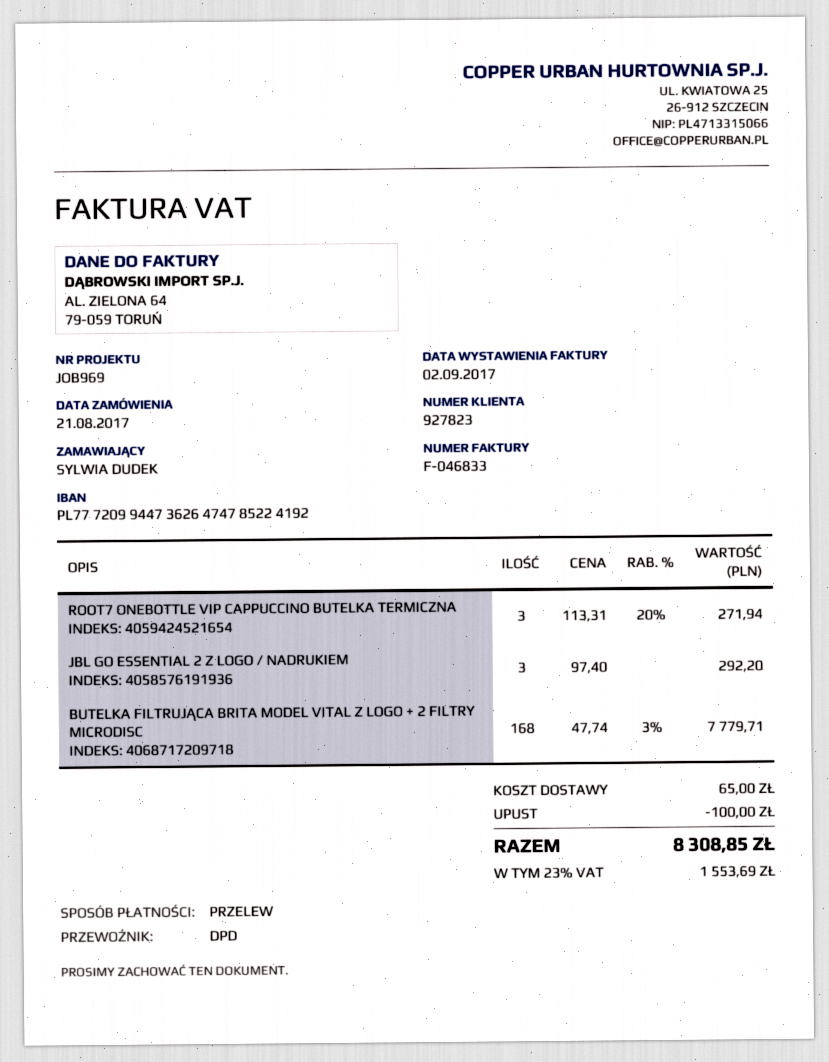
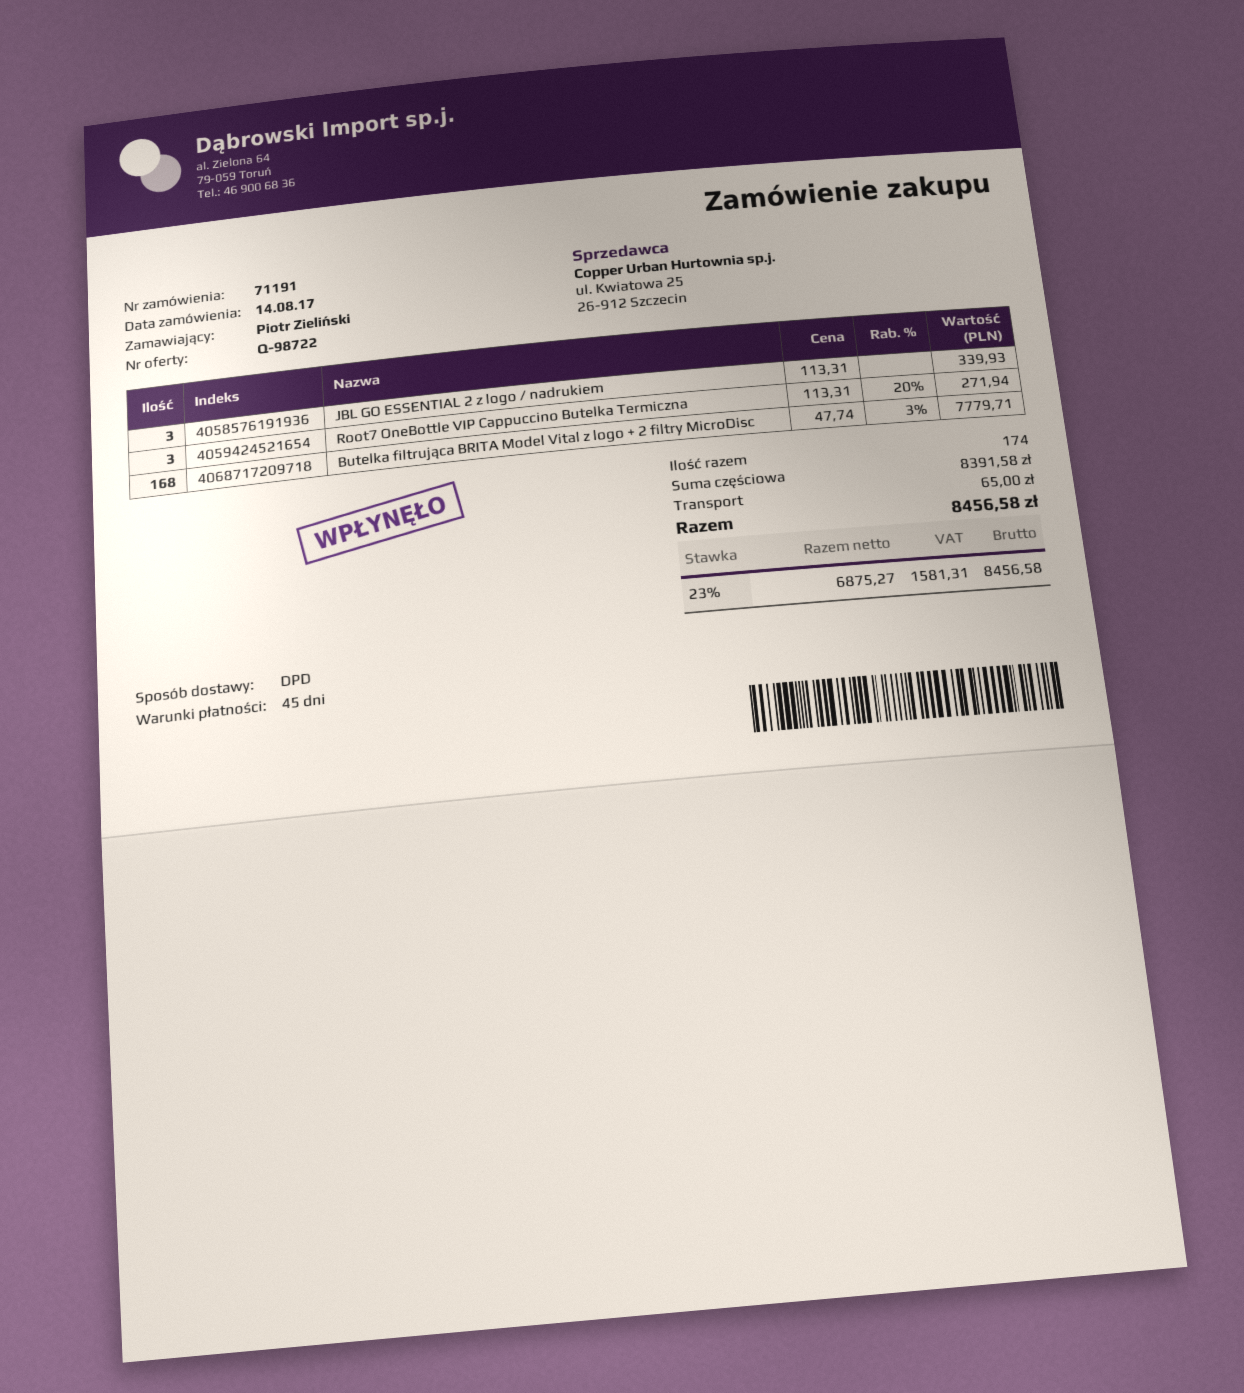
order date: 2017-08-21 -> 2017-08-14
ordered by: SYLWIA DUDEK -> Piotr Zieliński
JBL GO ESSENTIAL 2 Z LOGO / NADRUKIEM: 3 x 97.40 = 292.20 -> 3 x 113.31 = 339.93
discount: 100.00 -> none
tax: 23% = 1553.69 -> 23% = 1581.31
total: 8308.85 -> 8456.58

